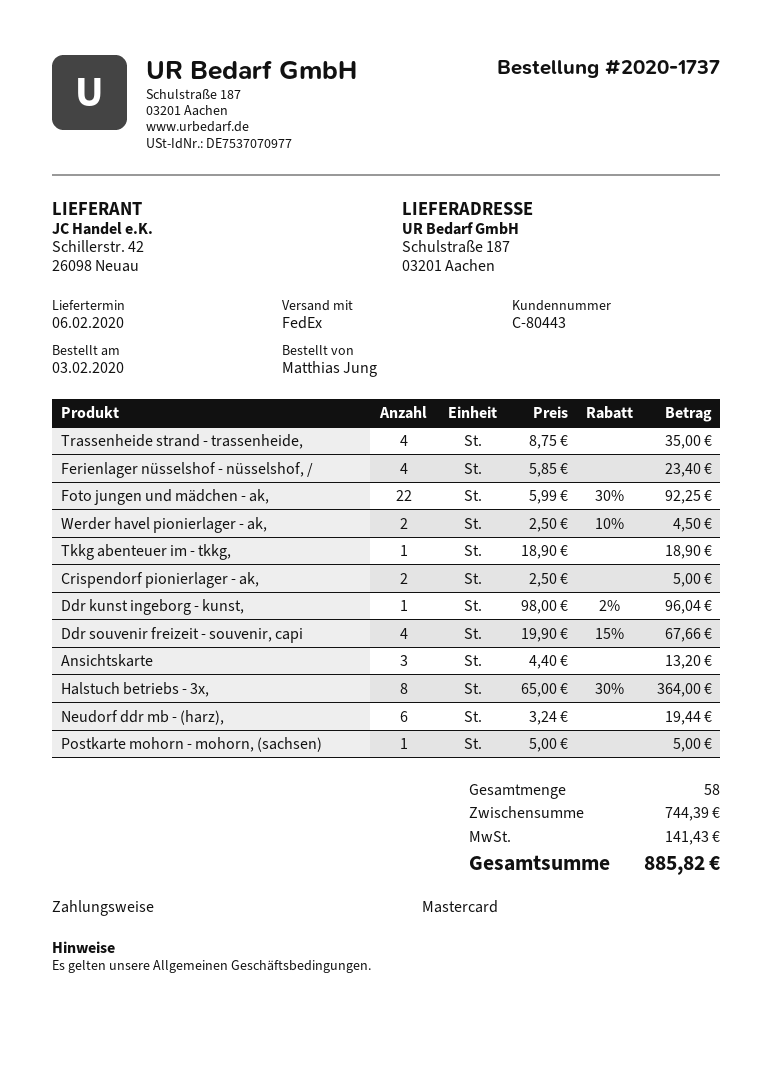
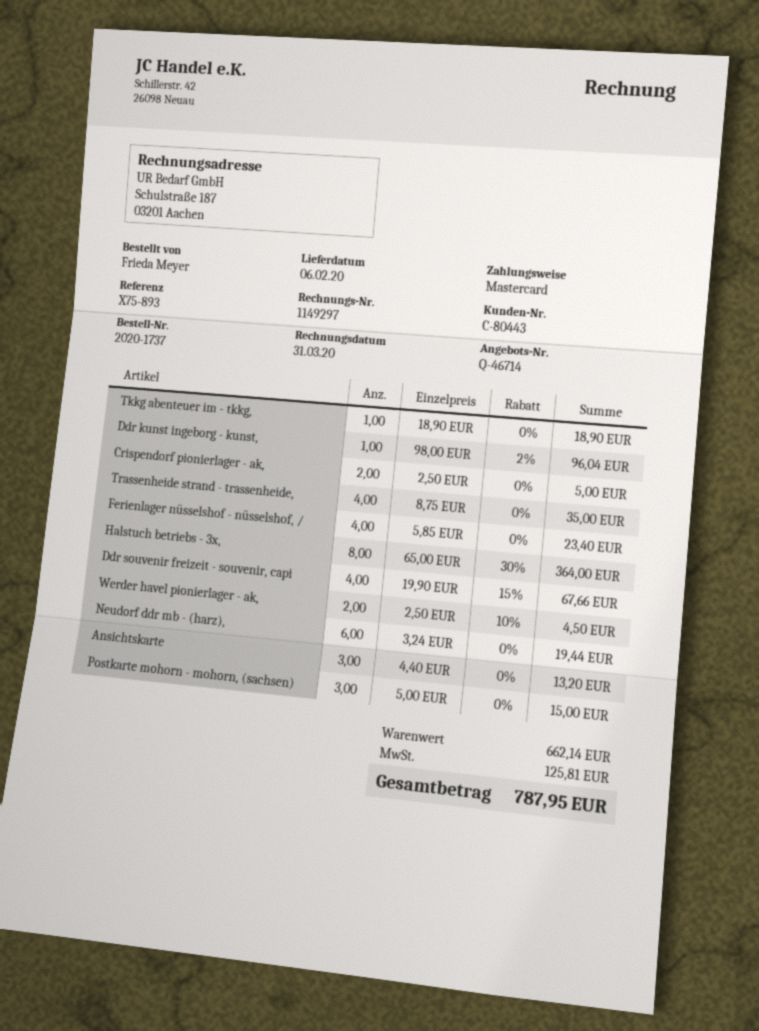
ordered by: Matthias Jung -> Frieda Meyer
Foto jungen und mädchen - ak,: 22 x 5.99 - 30% = 92.25 -> none
Postkarte mohorn - mohorn, (sachsen): 1 x 5.00 = 5.00 -> 3 x 5.00 = 15.00
subtotal: 744.39 -> 662.14
tax: 141.43 -> 125.81
total: 885.82 -> 787.95

